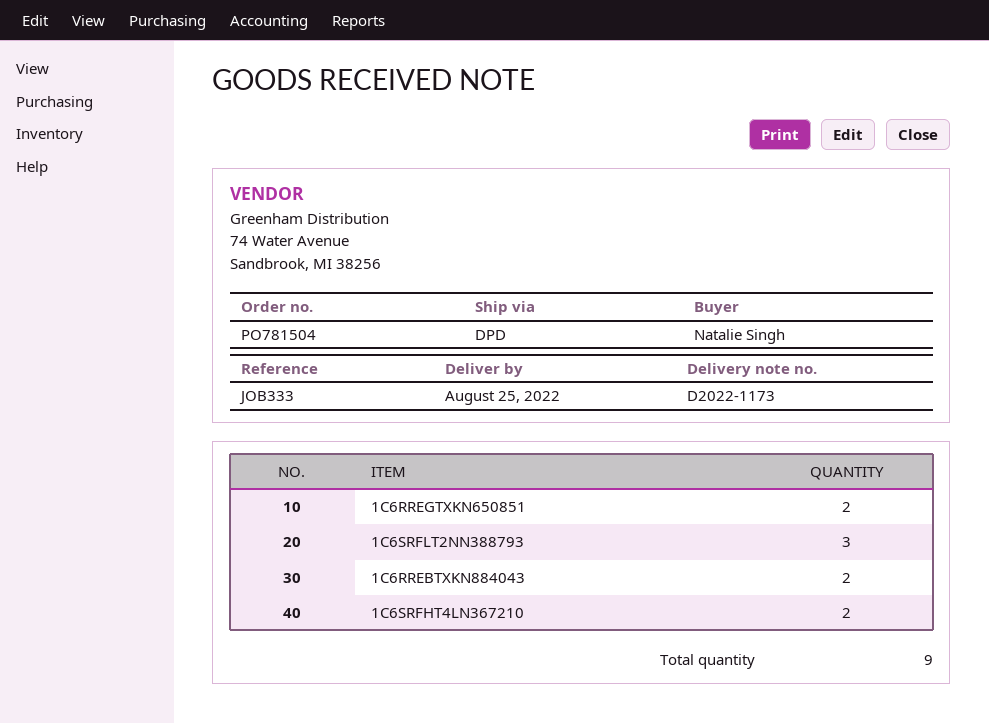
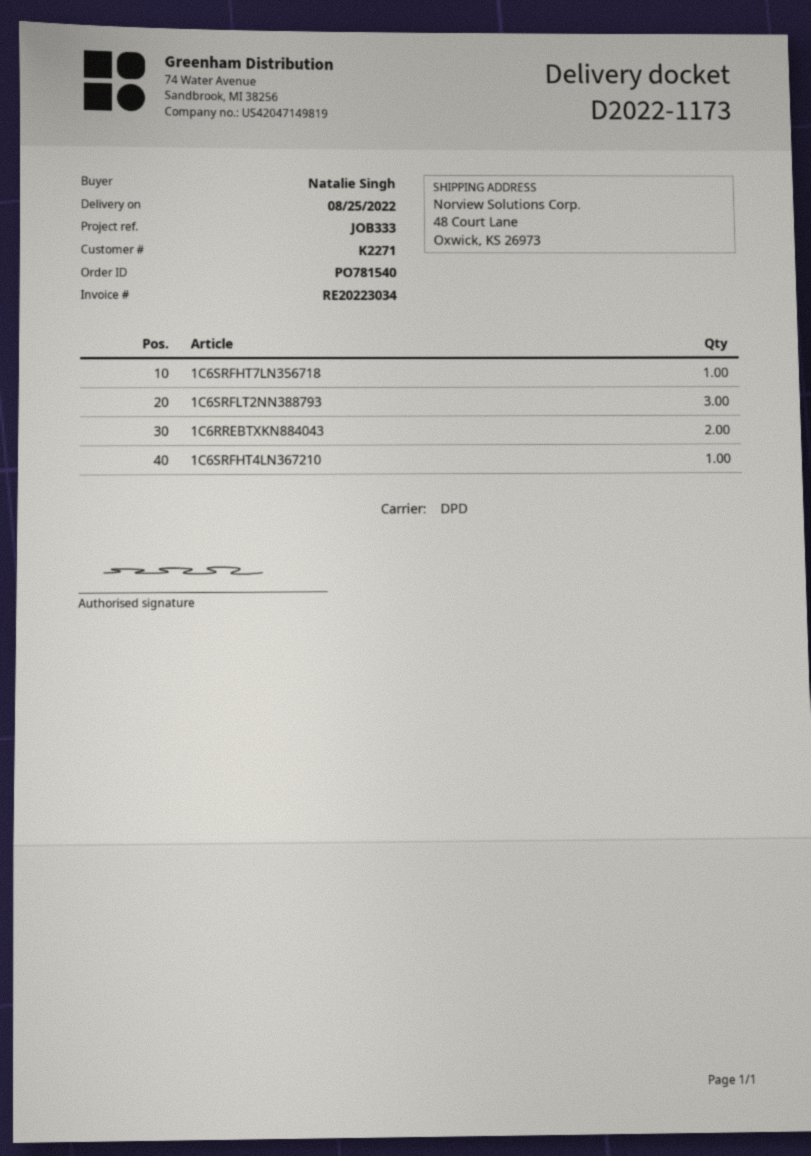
order number: PO781504 -> PO781540
1C6RREGTXKN650851: 2 -> none
1C6SRFHT4LN367210: 2 -> 1
1C6SRFHT7LN356718: none -> 1

